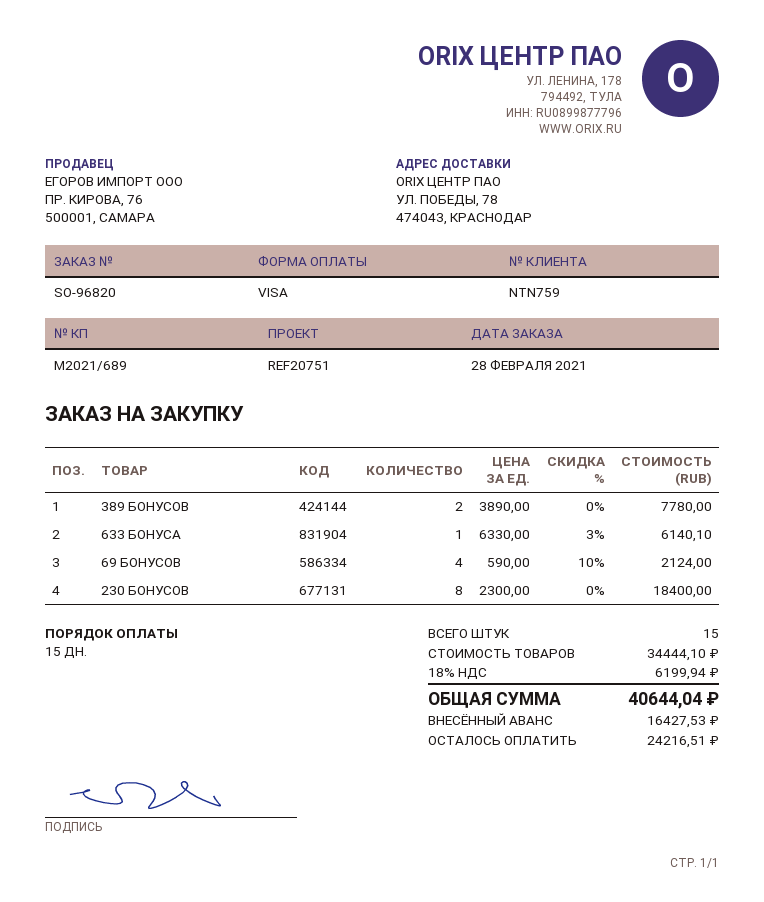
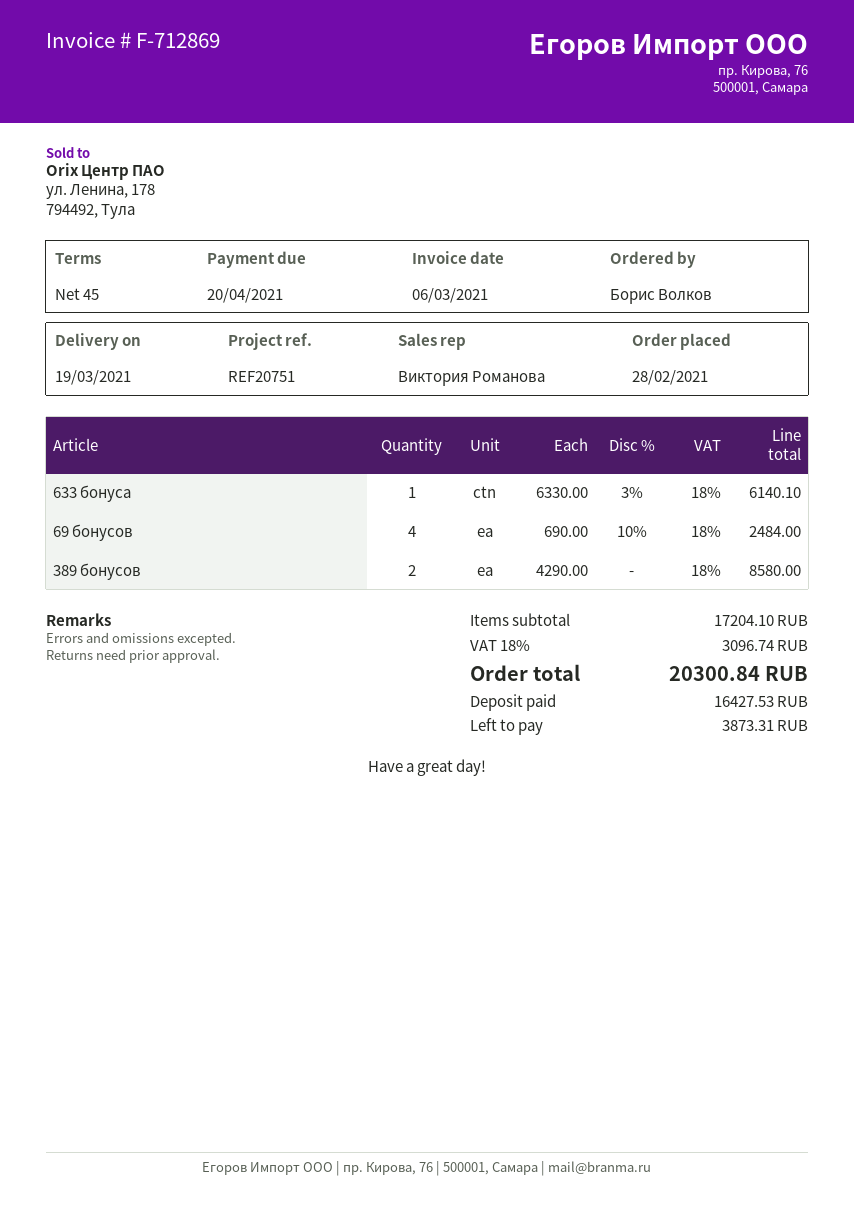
payment terms: 15 days -> 45 days
389 БОНУСОВ: 2 x 3890.00 = 7780.00 -> 2 x 4290.00 = 8580.00
69 БОНУСОВ: 4 x 590.00 - 10% = 2124.00 -> 4 x 690.00 - 10% = 2484.00
230 БОНУСОВ: 8 x 2300.00 = 18400.00 -> none
subtotal: 34444.10 -> 17204.10
tax: 18% = 6199.94 -> 18% = 3096.74
total: 40644.04 -> 20300.84
balance: 24216.51 -> 3873.31

